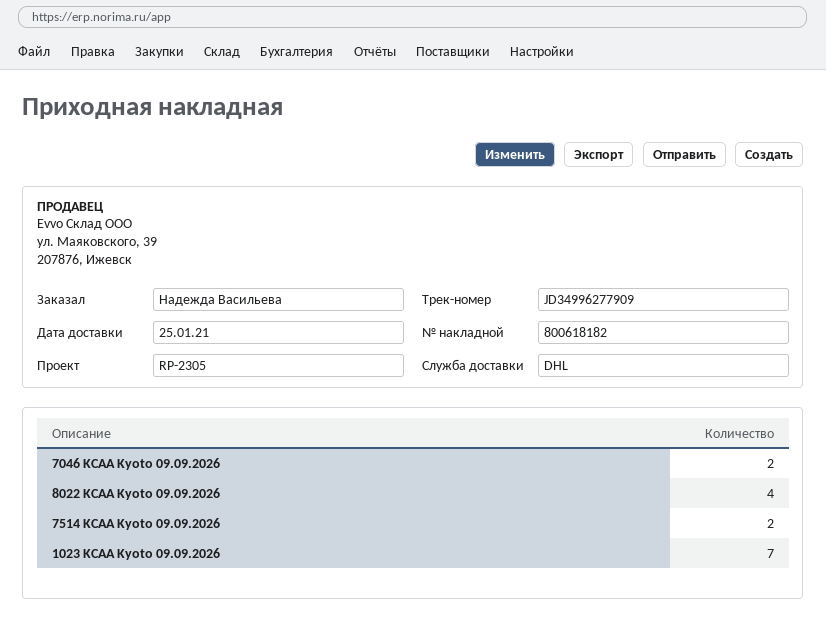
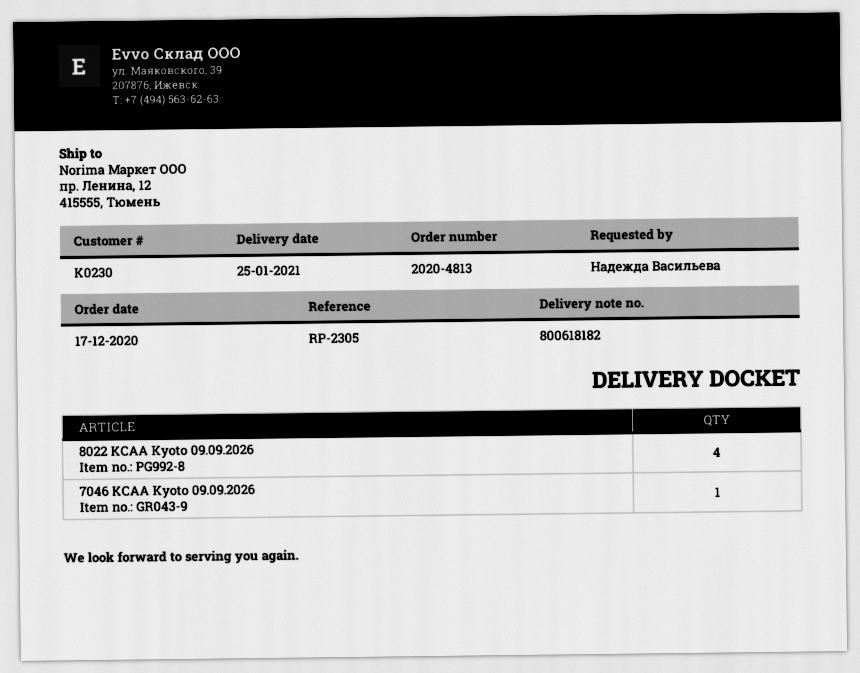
7046 KCAA Kyoto 09.09.2026: 2 -> 1
7514 KCAA Kyoto 09.09.2026: 2 -> none
1023 KCAA Kyoto 09.09.2026: 7 -> none

